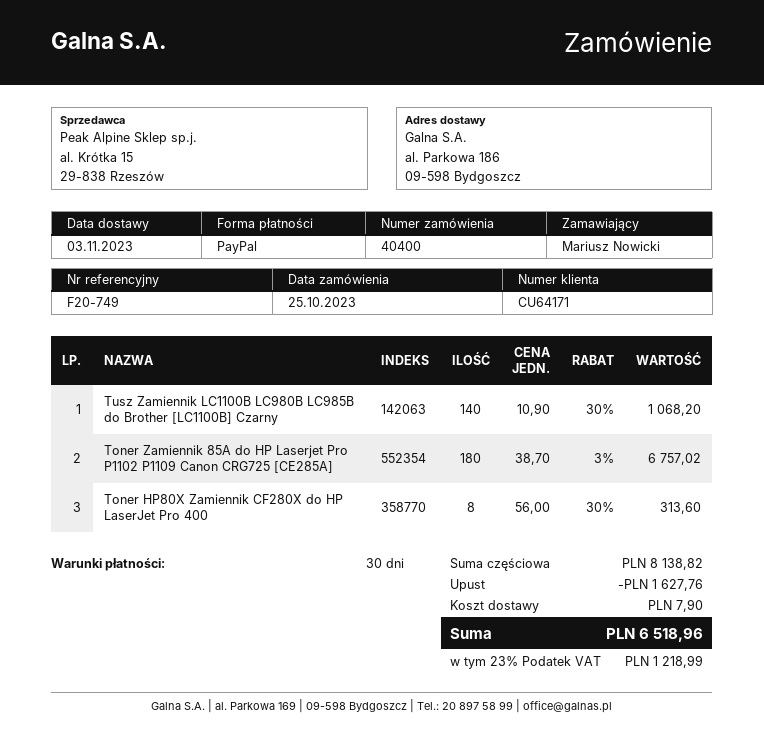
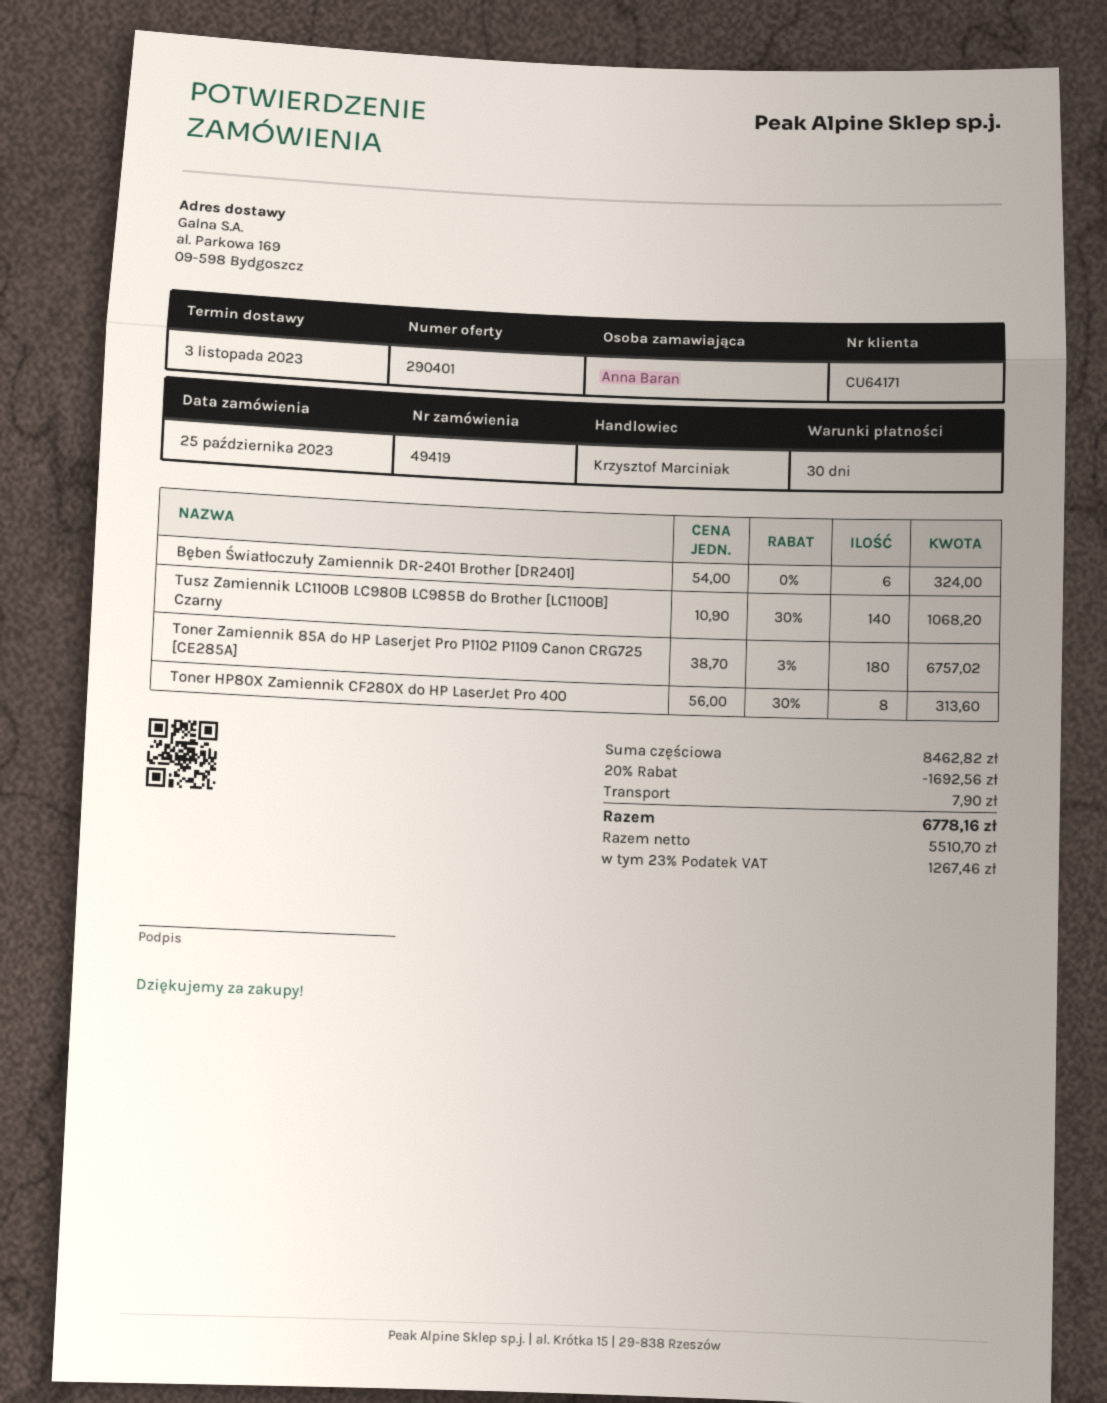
order number: 40400 -> 49419
ordered by: Mariusz Nowicki -> Anna Baran
ship to: al. Parkowa 186, 09-598 Bydgoszcz -> al. Parkowa 169, 09-598 Bydgoszcz
Bęben Światłoczuły Zamiennik DR-2401 Brother [DR2401]: none -> 6 x 54.00 = 324.00
subtotal: 8138.82 -> 8462.82
discount: 1627.76 -> 1692.56
tax: 23% = 1218.99 -> 23% = 1267.46
total: 6518.96 -> 6778.16

